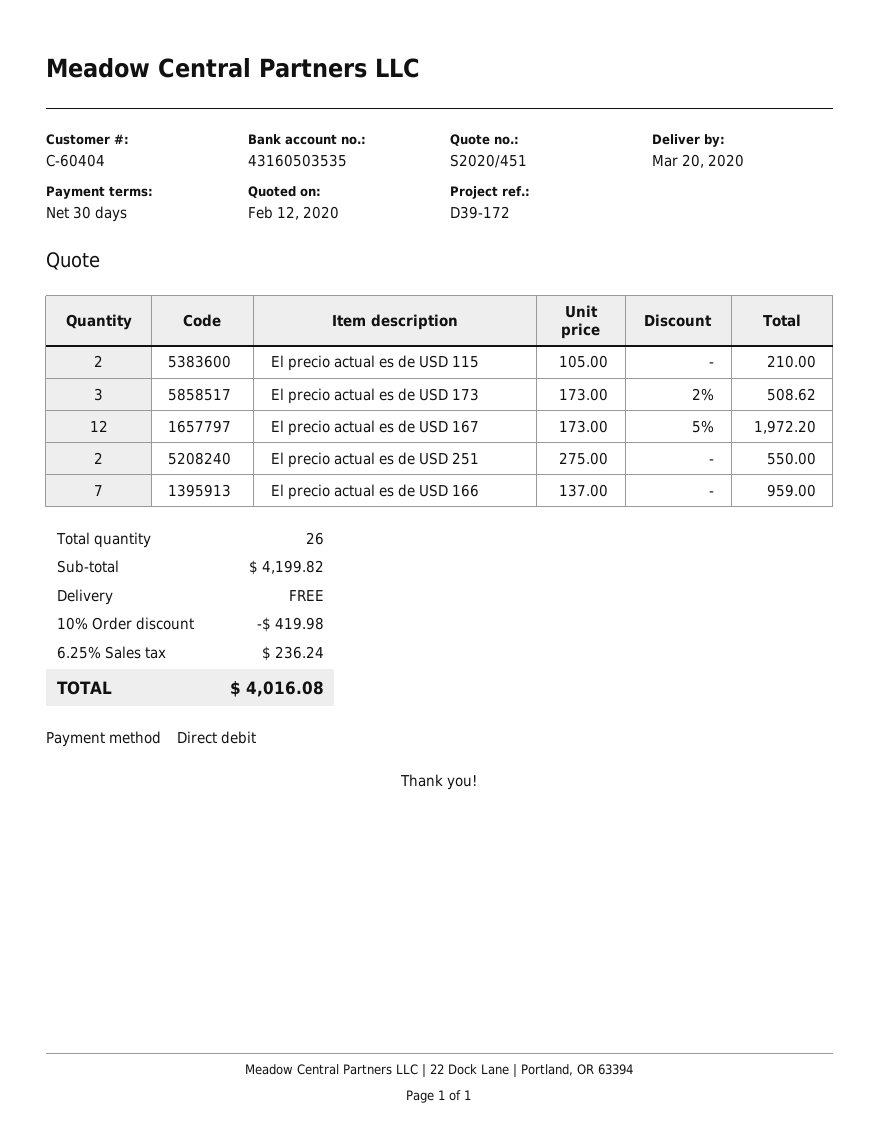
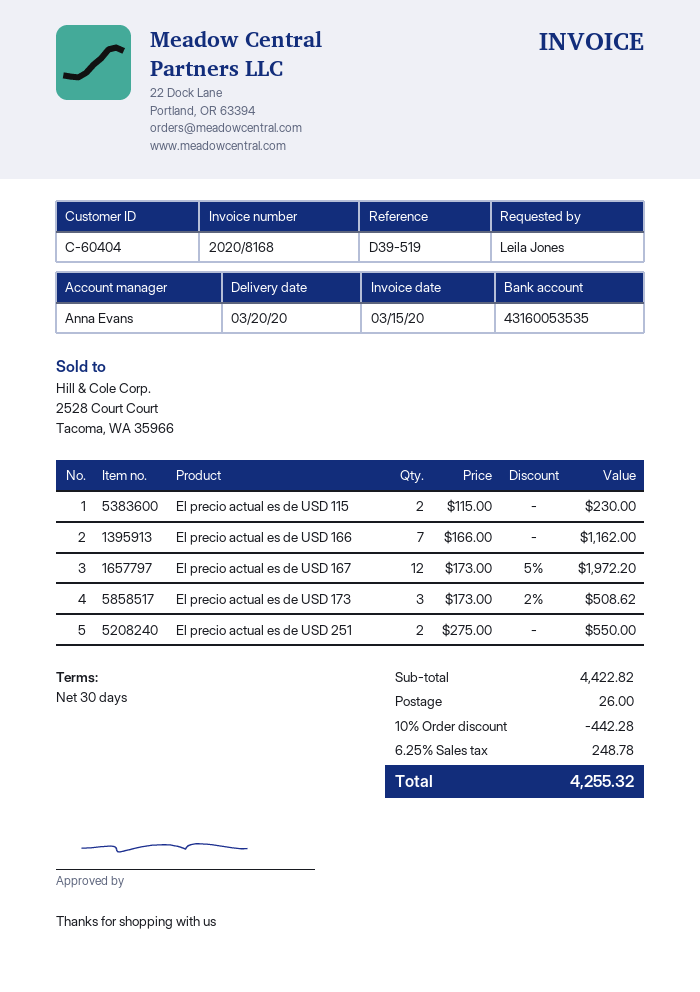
reference: D39-172 -> D39-519
bank account: 43160503535 -> 43160053535
El precio actual es de USD 115: 2 x 105.00 = 210.00 -> 2 x 115.00 = 230.00
El precio actual es de USD 166: 7 x 137.00 = 959.00 -> 7 x 166.00 = 1162.00
subtotal: 4199.82 -> 4422.82
discount: 10% = 419.98 -> 10% = 442.28
shipping: 0.00 -> 26.00
tax: 6.25% = 236.24 -> 6.25% = 248.78
total: 4016.08 -> 4255.32

